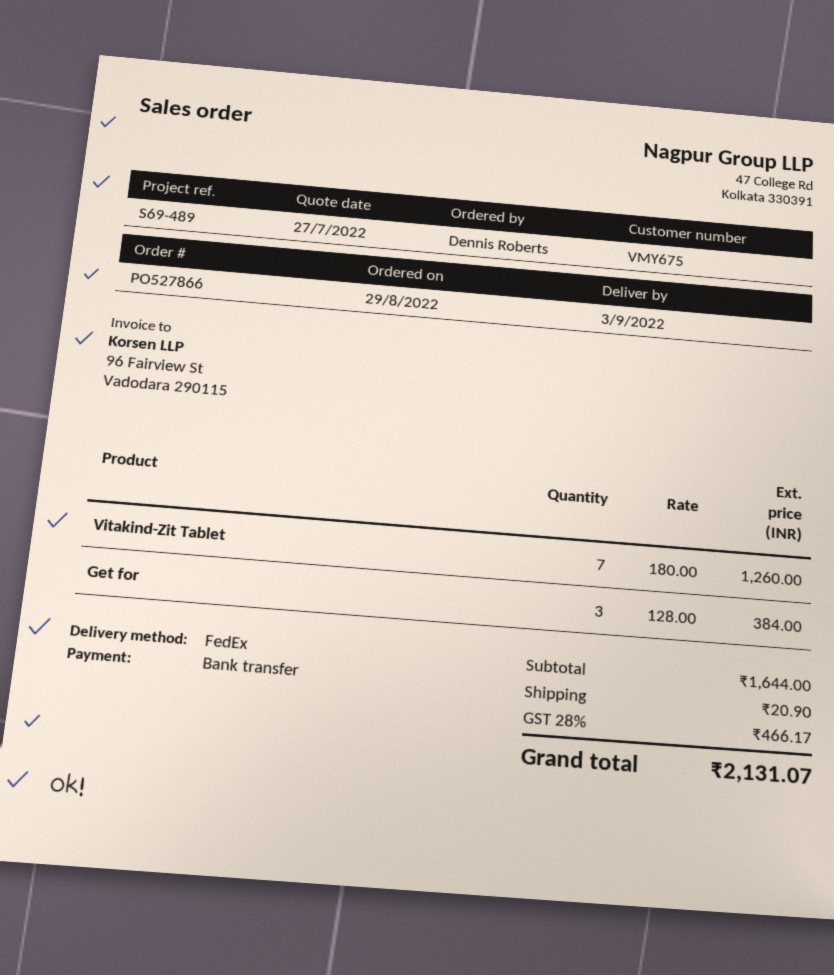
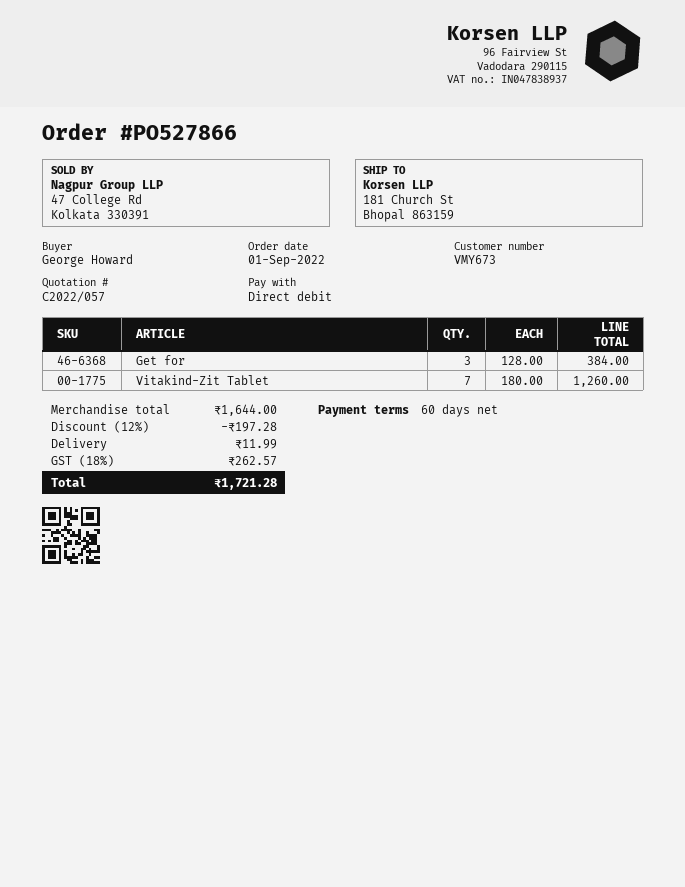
order date: 2022-08-29 -> 2022-09-01
customer number: VMY675 -> VMY673
ordered by: Dennis Roberts -> George Howard
payment method: bank transfer -> direct debit
discount: none -> 12% = 197.28
shipping: 20.90 -> 11.99
tax: 28% = 466.17 -> 18% = 262.57
total: 2131.07 -> 1721.28

